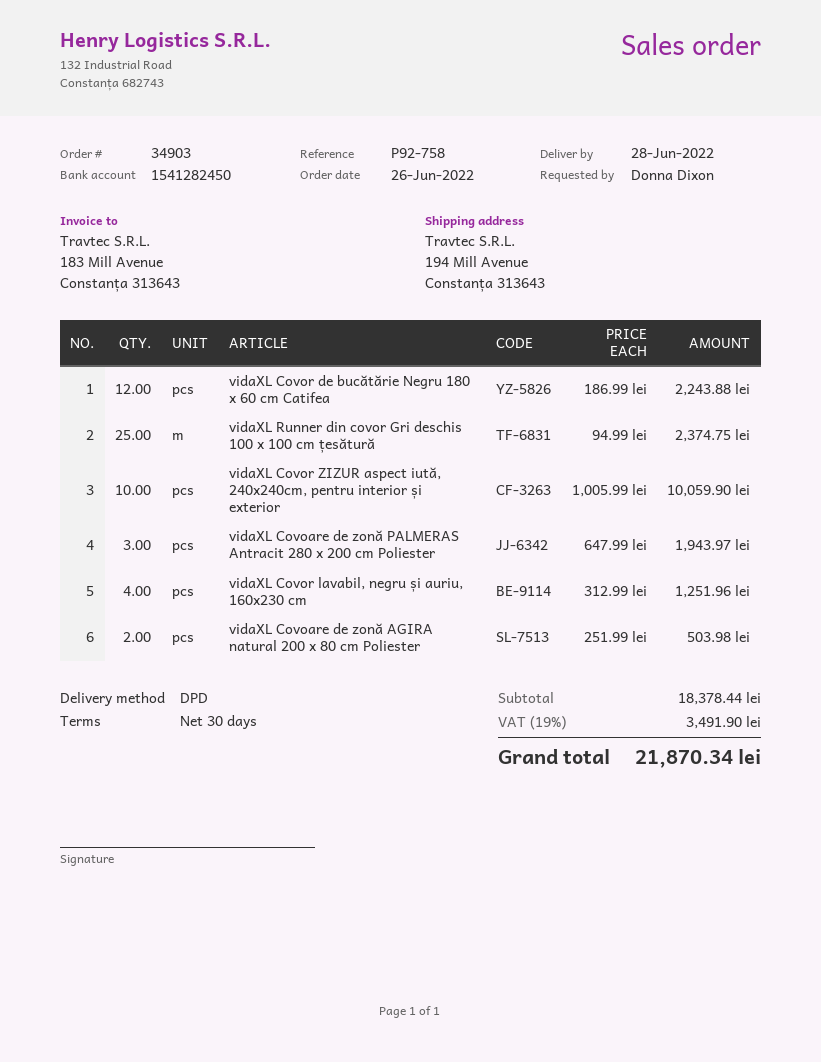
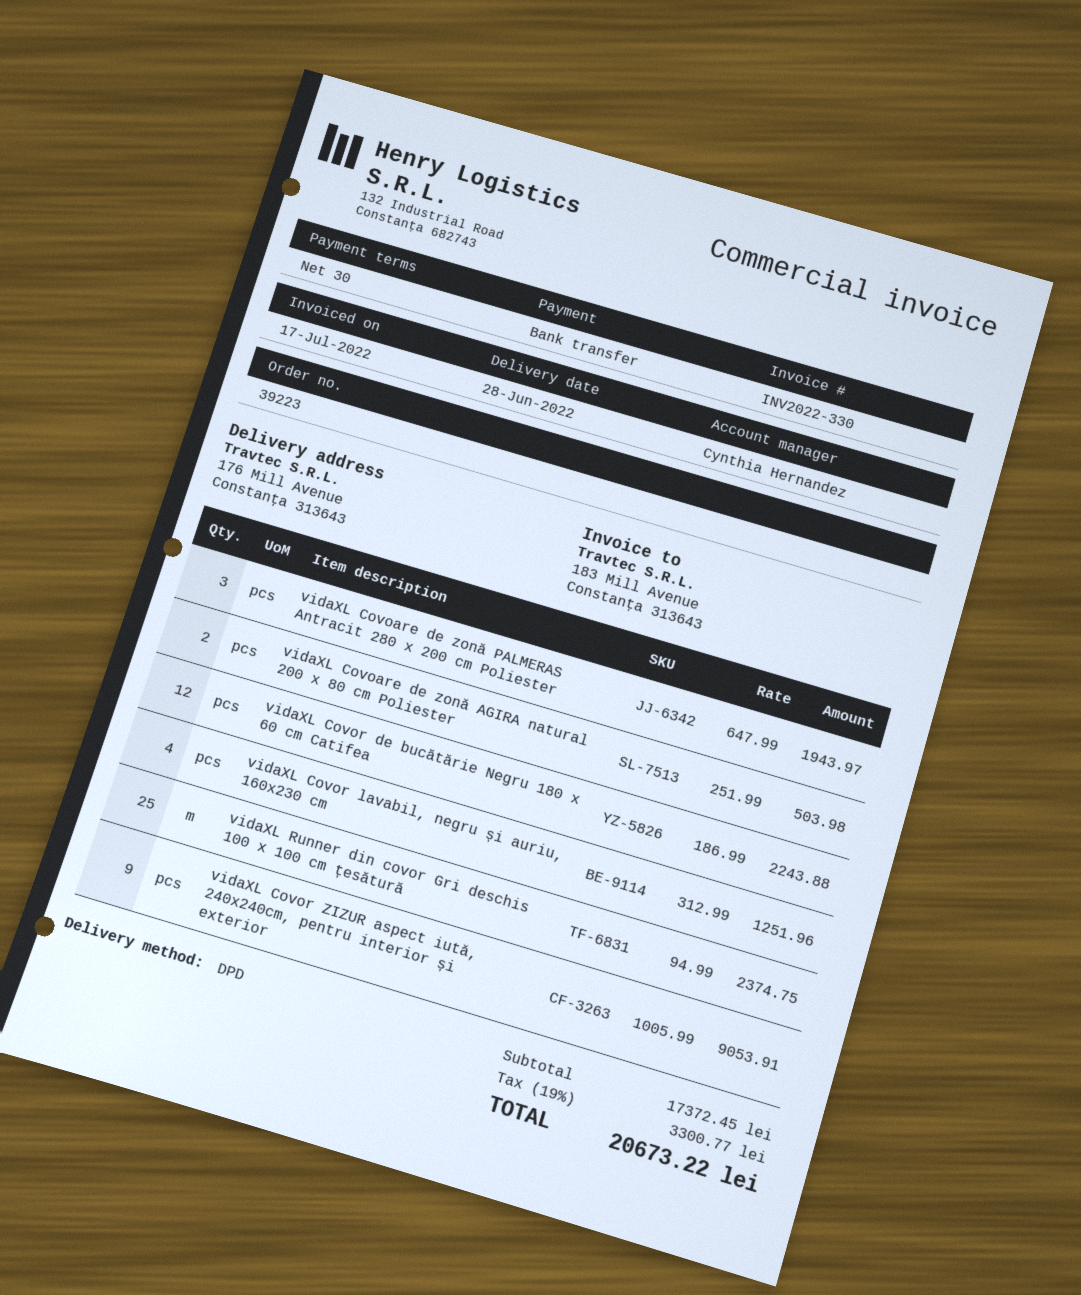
order number: 34903 -> 39223
ship to: 194 Mill Avenue, Constanța 313643 -> 176 Mill Avenue, Constanța 313643
vidaXL Covor ZIZUR aspect iută, 240x240cm, pentru interior și exterior: 10 x 1005.99 = 10059.90 -> 9 x 1005.99 = 9053.91
subtotal: 18378.44 -> 17372.45
tax: 19% = 3491.90 -> 19% = 3300.77
total: 21870.34 -> 20673.22

